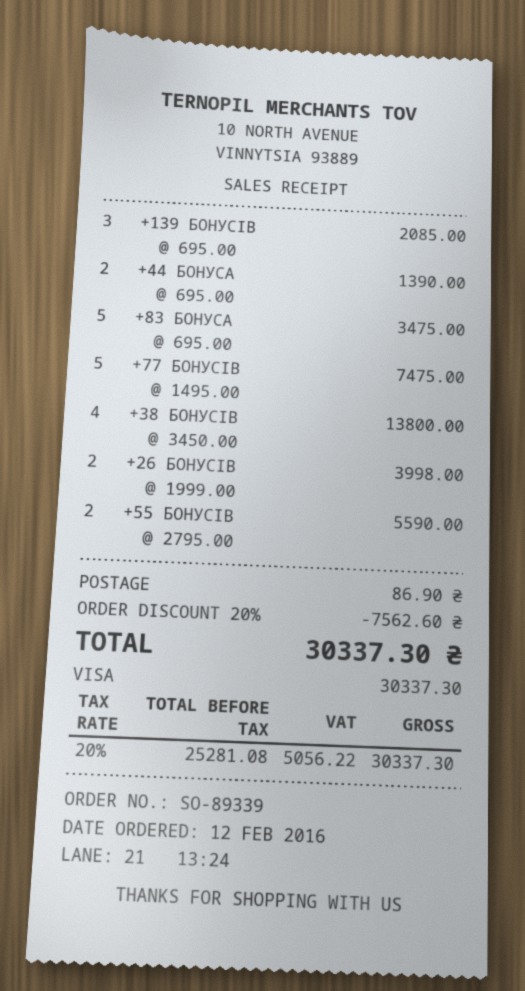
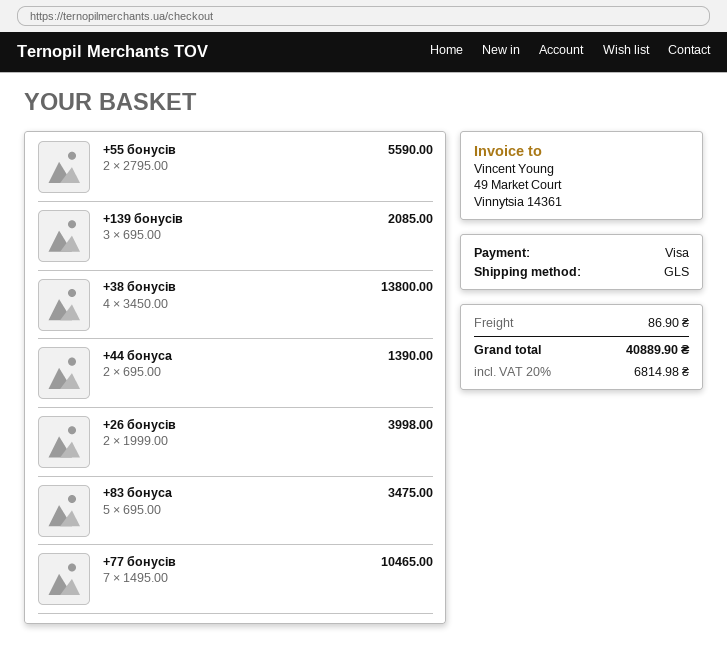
+77 БОНУСІВ: 5 x 1495.00 = 7475.00 -> 7 x 1495.00 = 10465.00
discount: 20% = 7562.60 -> none
tax: 20% = 5056.22 -> 20% = 6814.98
total: 30337.30 -> 40889.90

